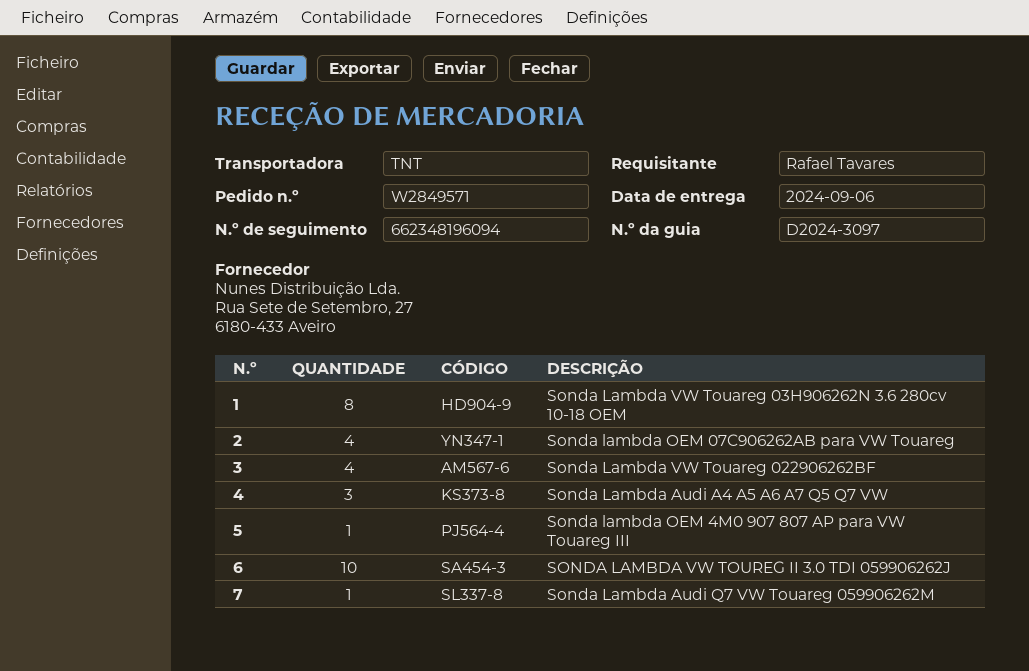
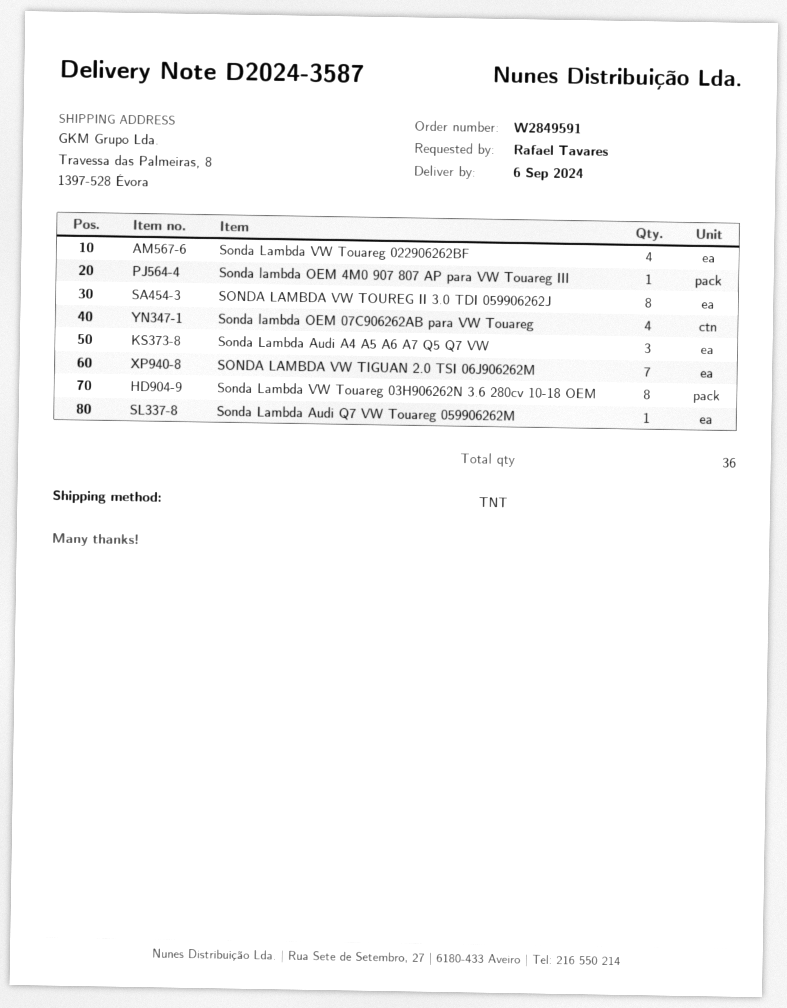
order number: W2849571 -> W2849591
delivery note number: D2024-3097 -> D2024-3587
SONDA LAMBDA VW TOUREG II 3.0 TDI 059906262J: 10 -> 8
SONDA LAMBDA VW TIGUAN 2.0 TSI 06J906262M: none -> 7

